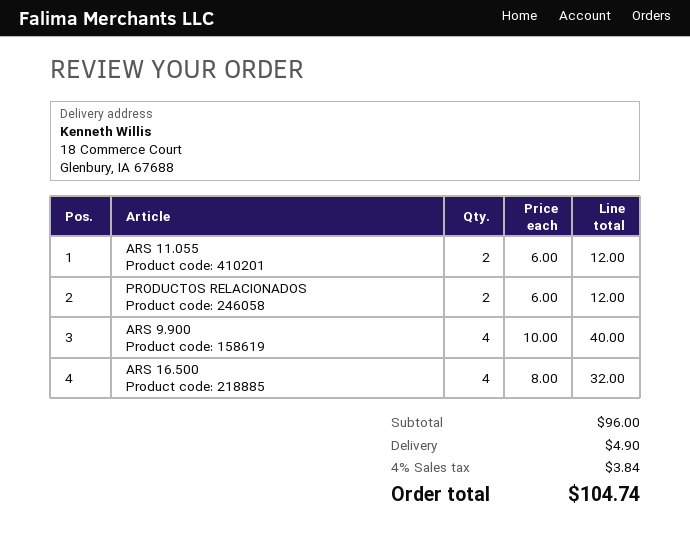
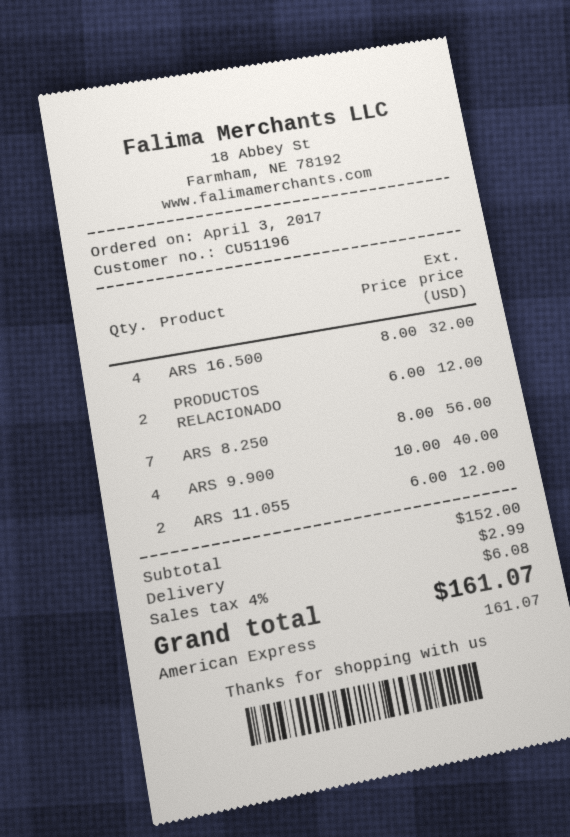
ARS 8.250: none -> 7 x 8.00 = 56.00
subtotal: 96.00 -> 152.00
shipping: 4.90 -> 2.99
tax: 4% = 3.84 -> 4% = 6.08
total: 104.74 -> 161.07

